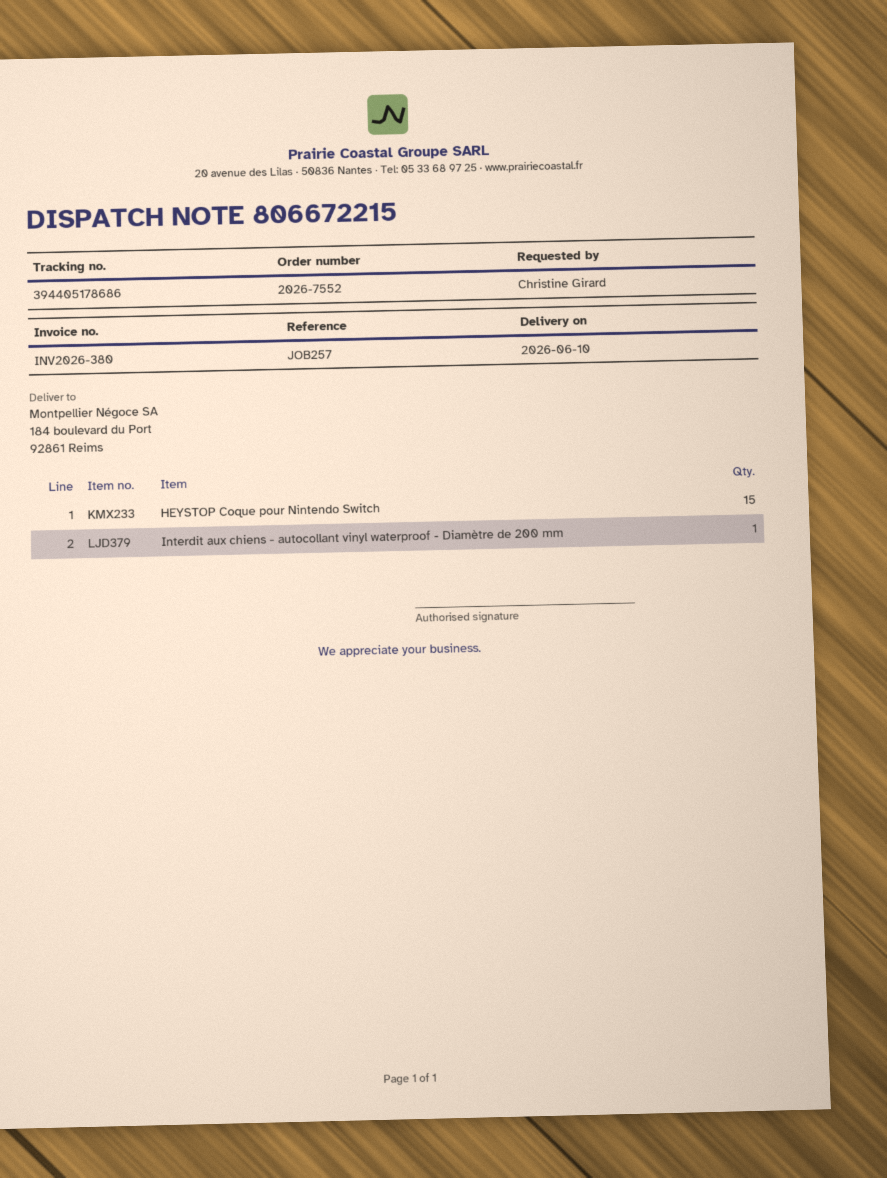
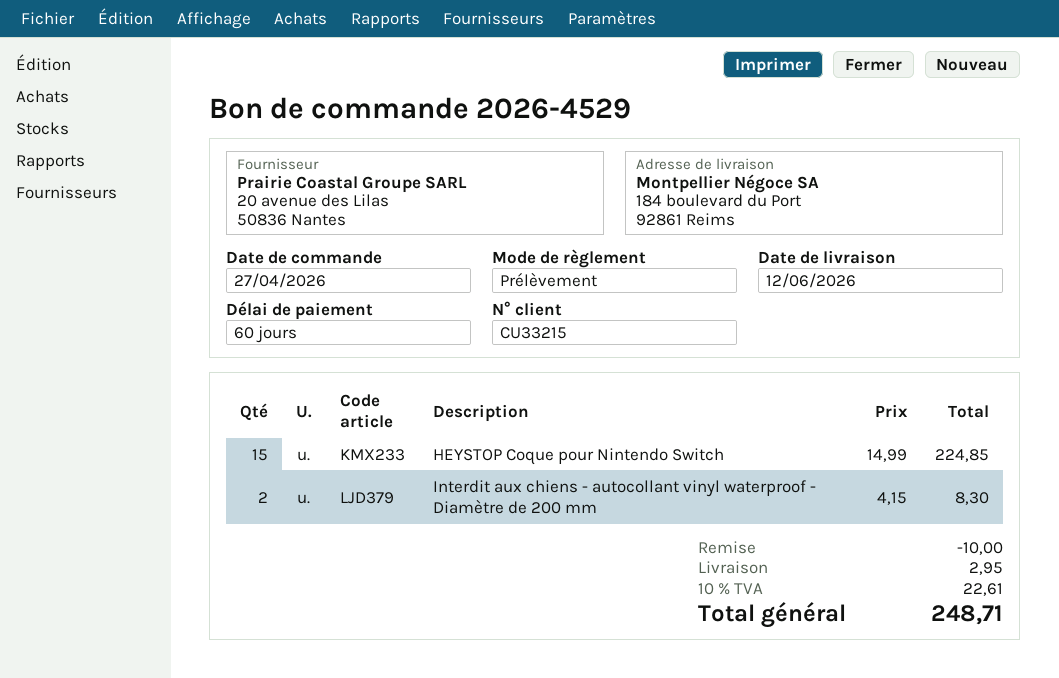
order number: 2026-7552 -> 2026-4529
delivery date: 2026-06-10 -> 2026-06-12
Interdit aux chiens - autocollant vinyl waterproof - Diamètre de 200 mm: 1 -> 2

